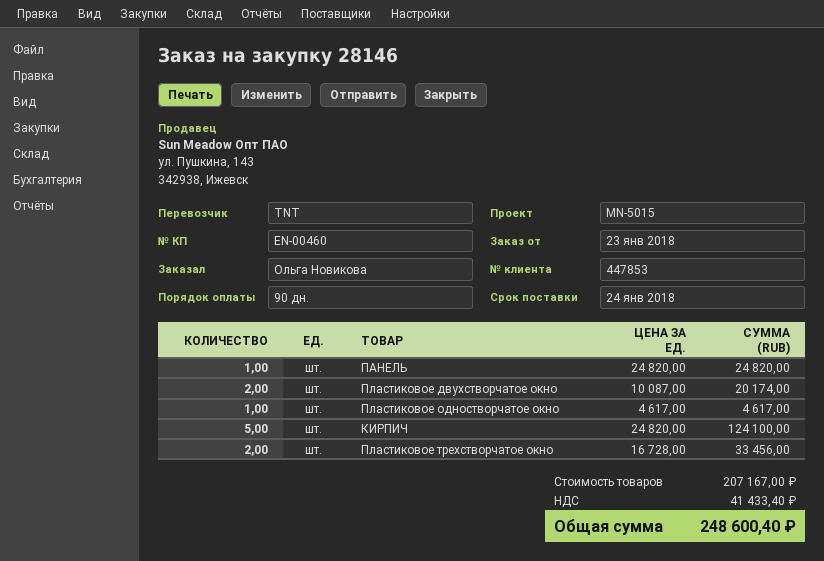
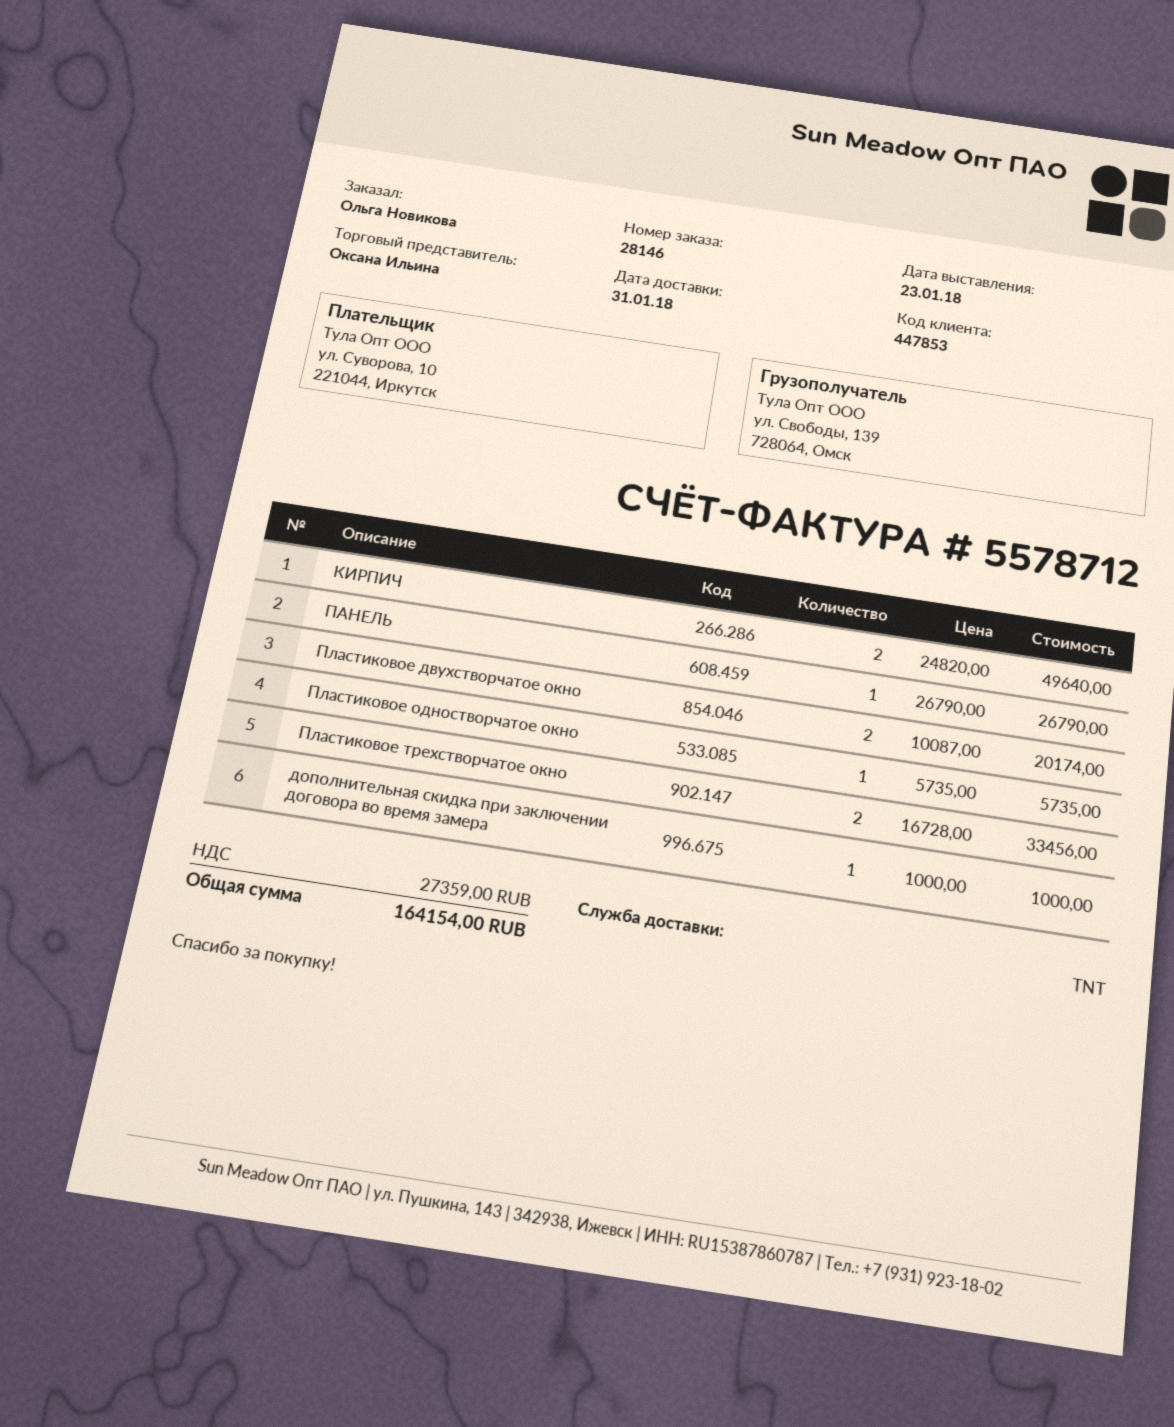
delivery date: 2018-01-24 -> 2018-01-31
ПАНЕЛЬ: 1 x 24820.00 = 24820.00 -> 1 x 26790.00 = 26790.00
Пластиковое одностворчатое окно: 1 x 4617.00 = 4617.00 -> 1 x 5735.00 = 5735.00
КИРПИЧ: 5 x 24820.00 = 124100.00 -> 2 x 24820.00 = 49640.00
дополнительная скидка при заключении договора во время замера: none -> 1 x 1000.00 = 1000.00
tax: 41433.40 -> 27359.00
total: 248600.40 -> 164154.00

